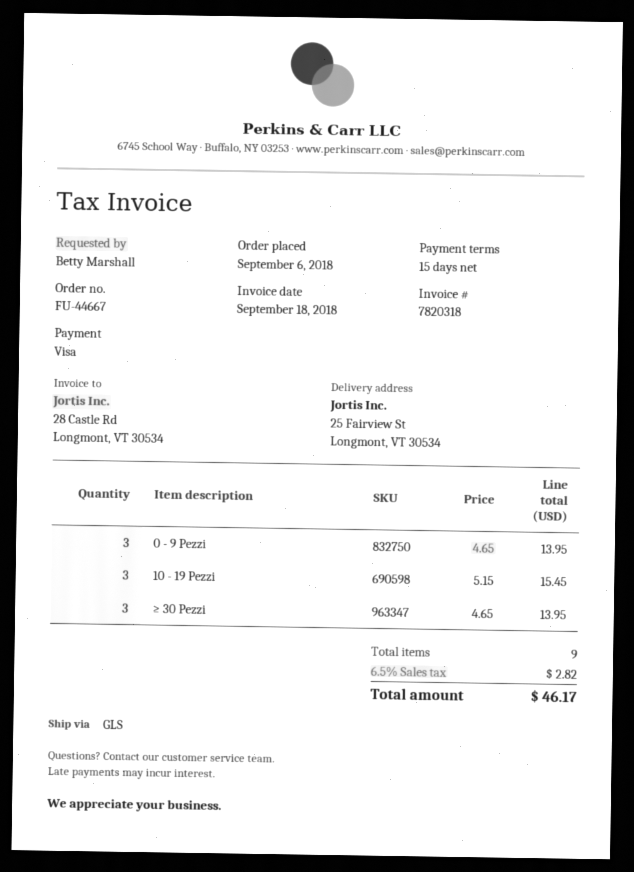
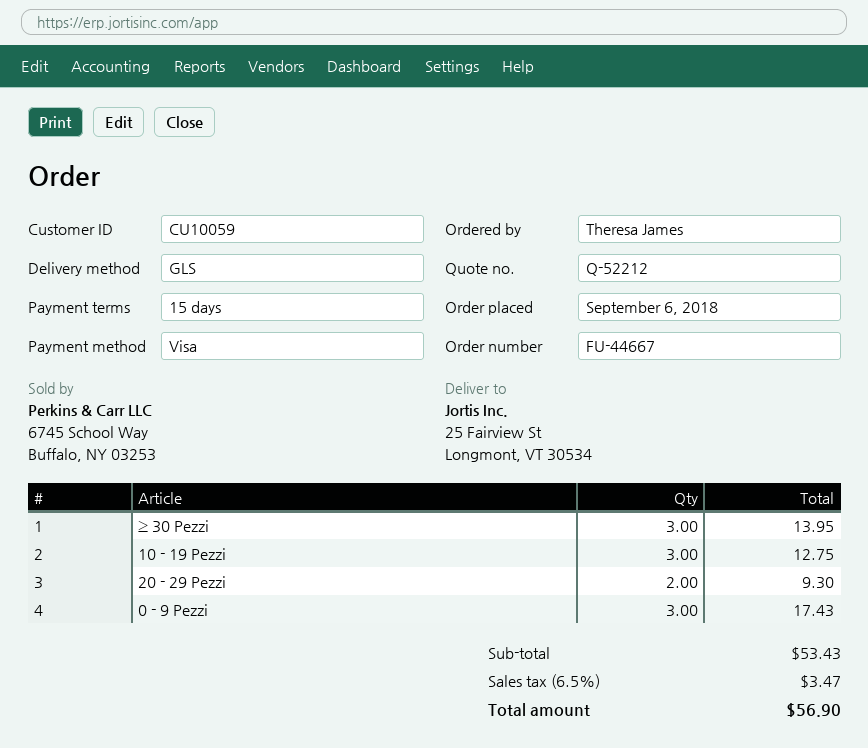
ordered by: Betty Marshall -> Theresa James
0 - 9 Pezzi: 3 for 13.95 -> 3 for 17.43
10 - 19 Pezzi: 3 for 15.45 -> 3 for 12.75
20 - 29 Pezzi: none -> 2 for 9.30
tax: 6.5% = 2.82 -> 6.5% = 3.47
total: 46.17 -> 56.90

